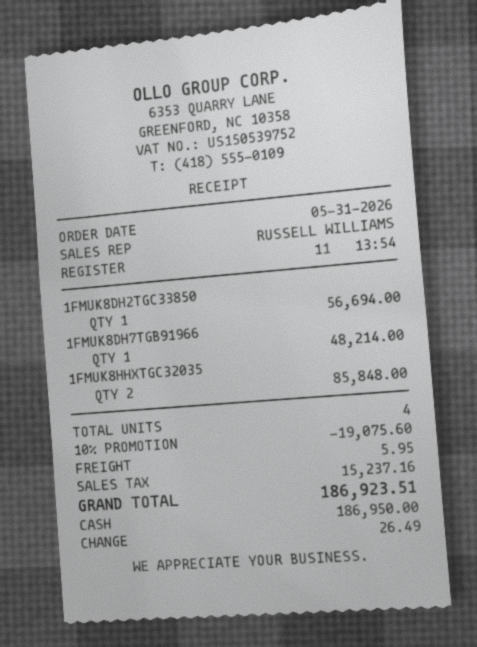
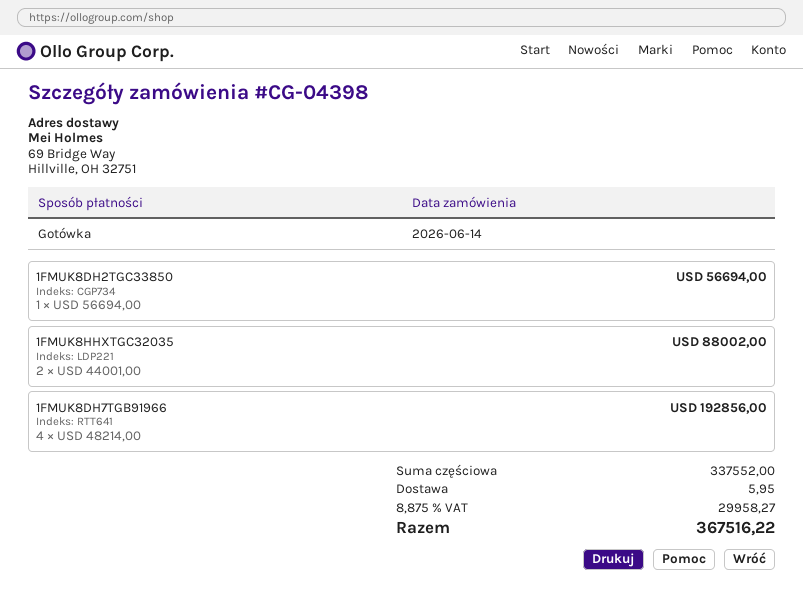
order date: 2026-05-31 -> 2026-06-14
1FMUK8DH7TGB91966: 1 for 48214.00 -> 4 for 192856.00
1FMUK8HHXTGC32035: 2 for 85848.00 -> 2 for 88002.00
discount: 10% = 19075.60 -> none
tax: 15237.16 -> 29958.27
total: 186923.51 -> 367516.22

